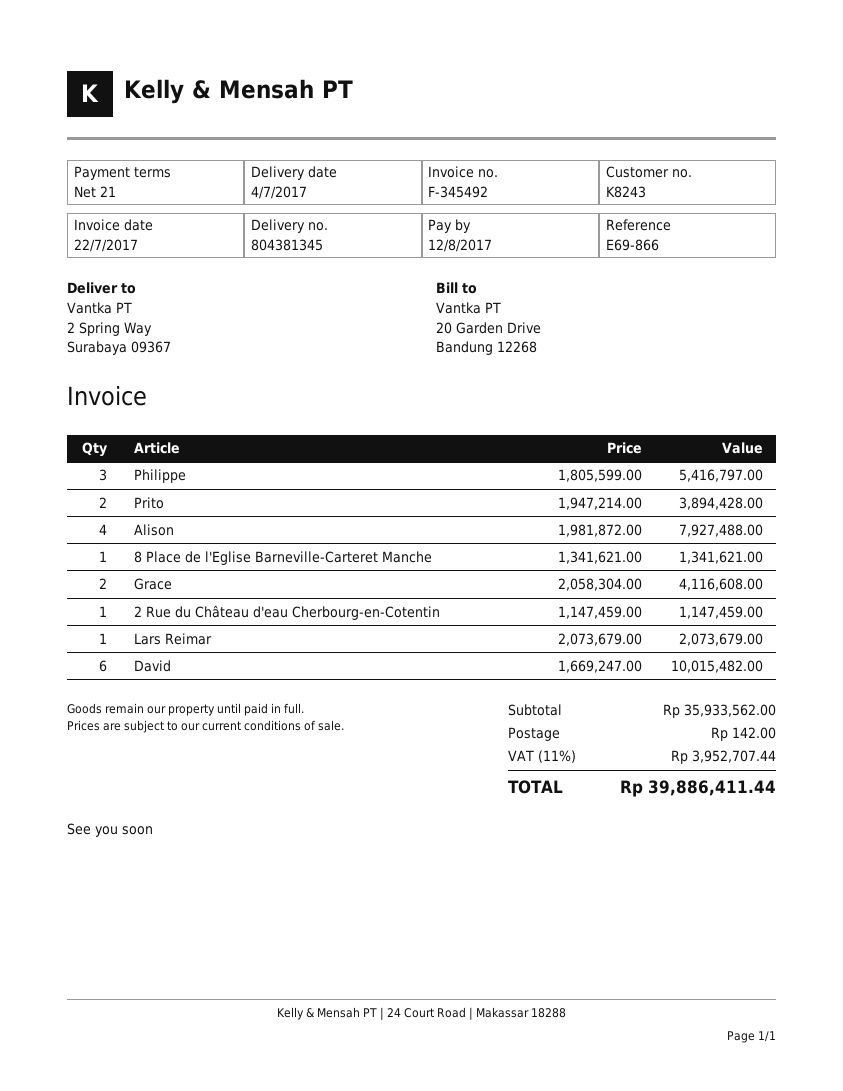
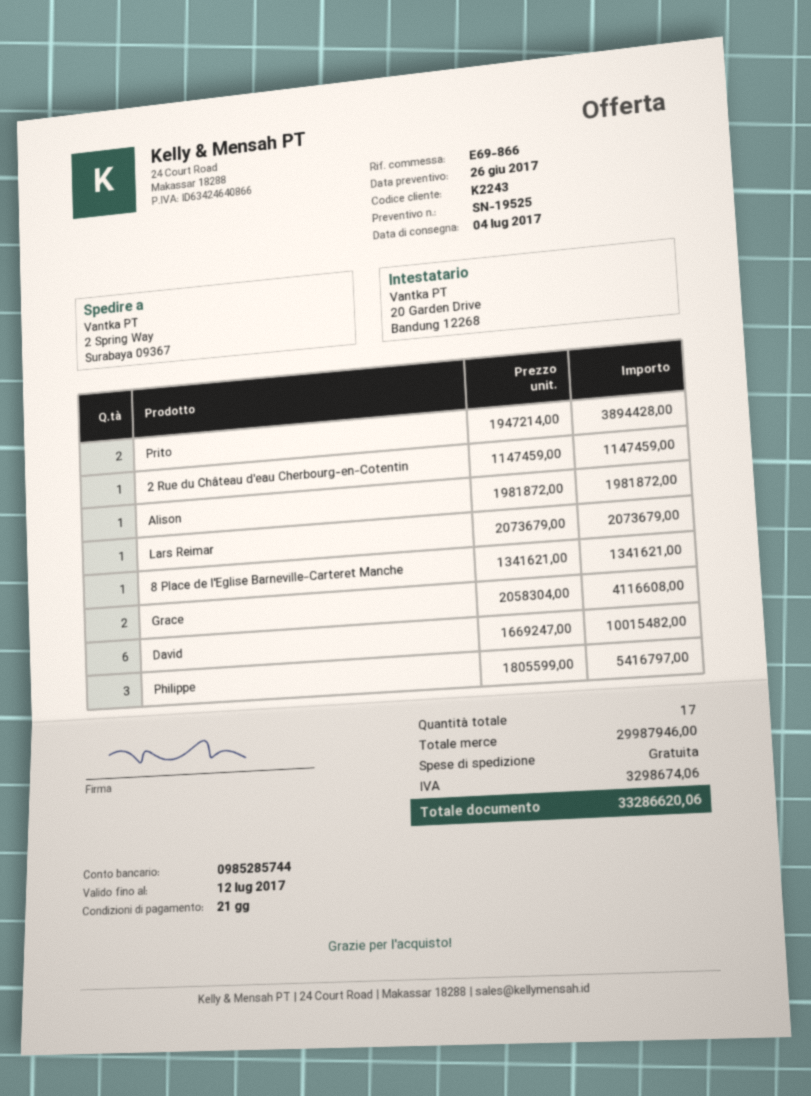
customer number: K8243 -> K2243
Alison: 4 x 1981872.00 = 7927488.00 -> 1 x 1981872.00 = 1981872.00
subtotal: 35933562.00 -> 29987946.00
shipping: 142.00 -> 0.00
tax: 3952707.44 -> 3298674.06
total: 39886411.44 -> 33286620.06

